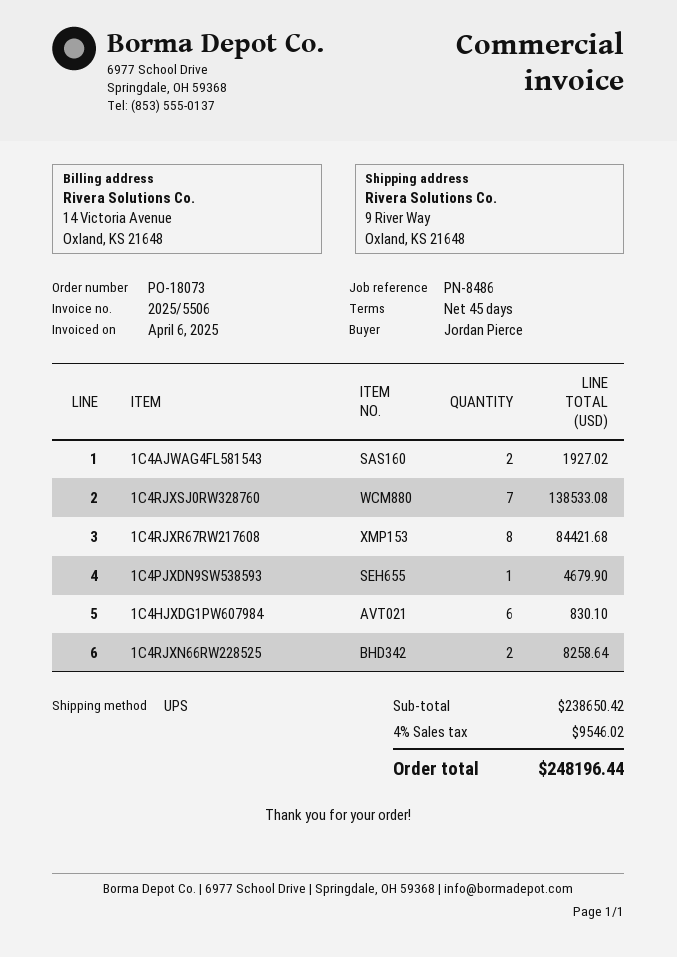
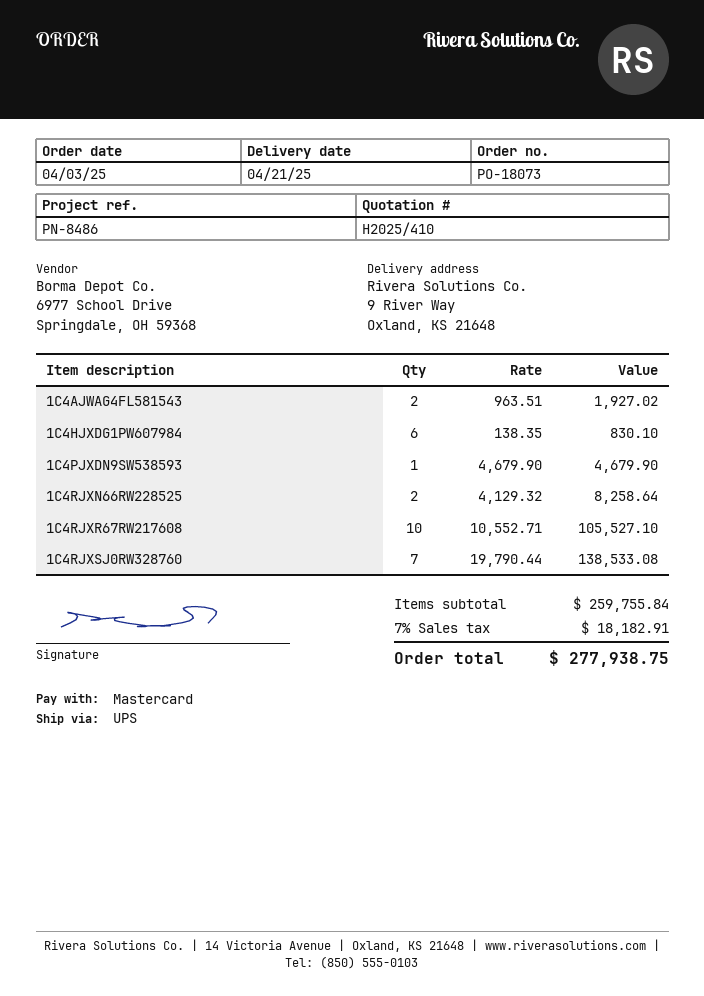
1C4RJXR67RW217608: 8 for 84421.68 -> 10 for 105527.10
subtotal: 238650.42 -> 259755.84
tax: 4% = 9546.02 -> 7% = 18182.91
total: 248196.44 -> 277938.75

